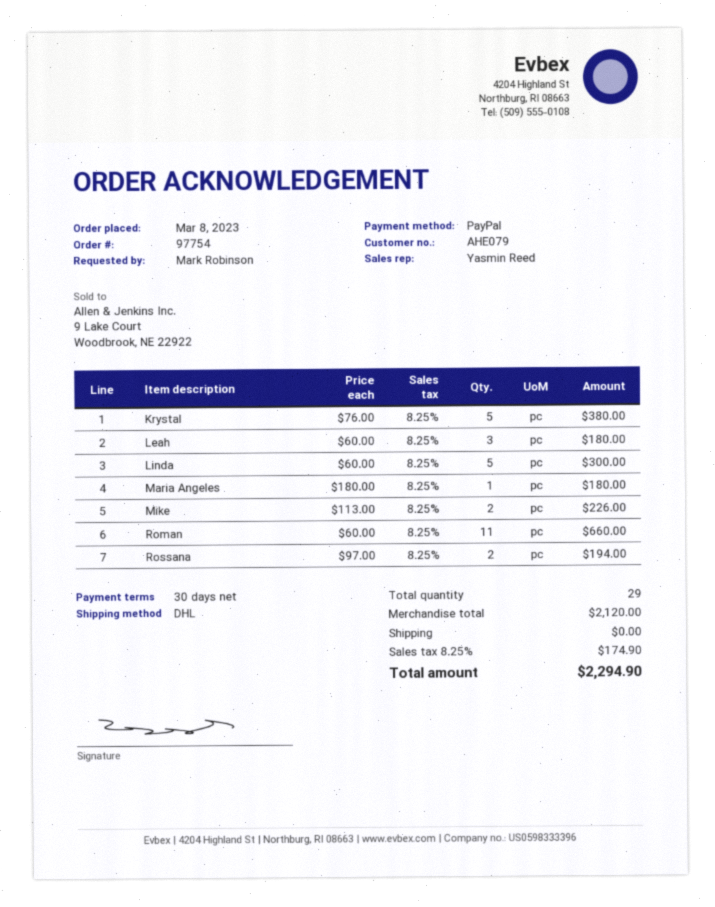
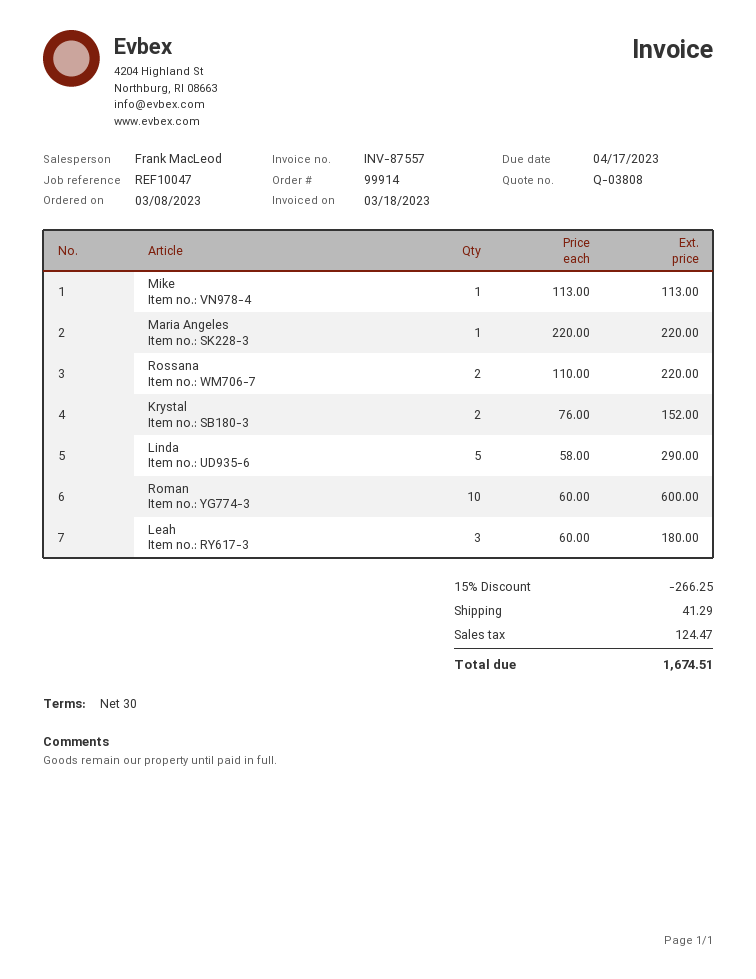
order number: 97754 -> 99914
sales rep: Yasmin Reed -> Frank MacLeod
Krystal: 5 x 76.00 = 380.00 -> 2 x 76.00 = 152.00
Linda: 5 x 60.00 = 300.00 -> 5 x 58.00 = 290.00
Maria Angeles: 1 x 180.00 = 180.00 -> 1 x 220.00 = 220.00
Mike: 2 x 113.00 = 226.00 -> 1 x 113.00 = 113.00
Roman: 11 x 60.00 = 660.00 -> 10 x 60.00 = 600.00
Rossana: 2 x 97.00 = 194.00 -> 2 x 110.00 = 220.00
discount: none -> 15% = 266.25
shipping: 0.00 -> 41.29
tax: 174.90 -> 124.47
total: 2294.90 -> 1674.51

